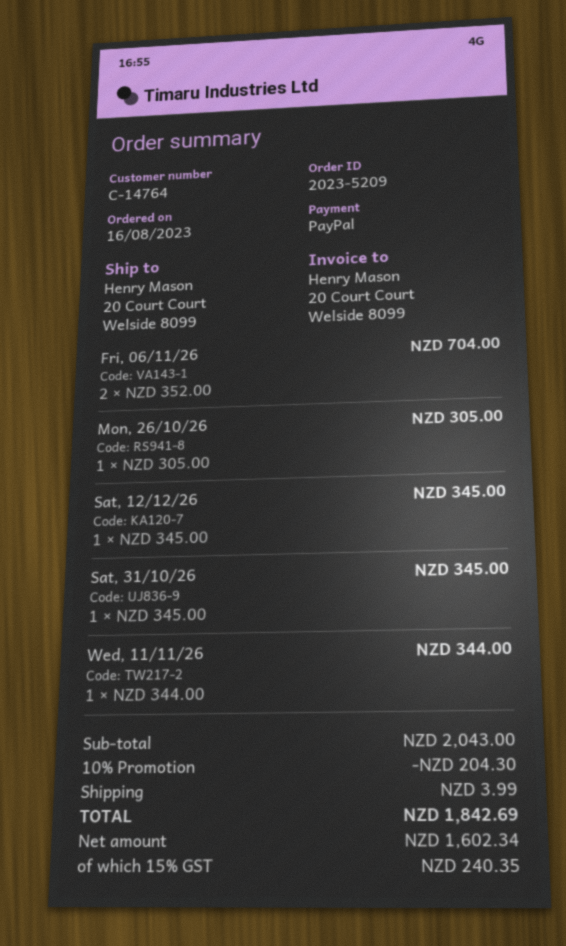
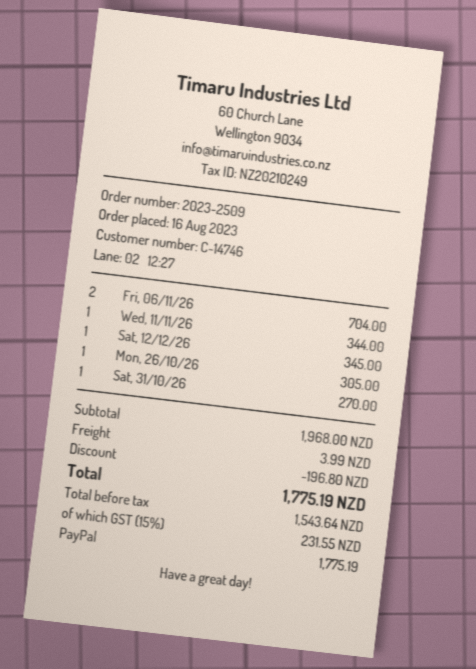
order number: 2023-5209 -> 2023-2509
customer number: C-14764 -> C-14746
Sat, 31/10/26: 1 for 345.00 -> 1 for 270.00
subtotal: 2043.00 -> 1968.00
discount: 204.30 -> 196.80
net: 1602.34 -> 1543.64
tax: 15% = 240.35 -> 15% = 231.55
total: 1842.69 -> 1775.19

